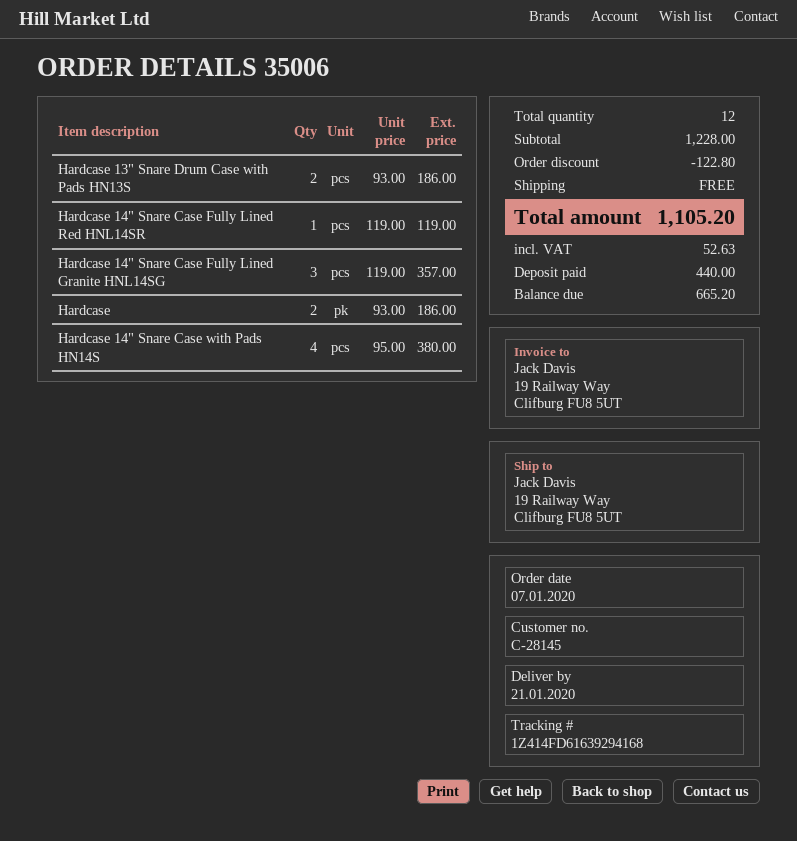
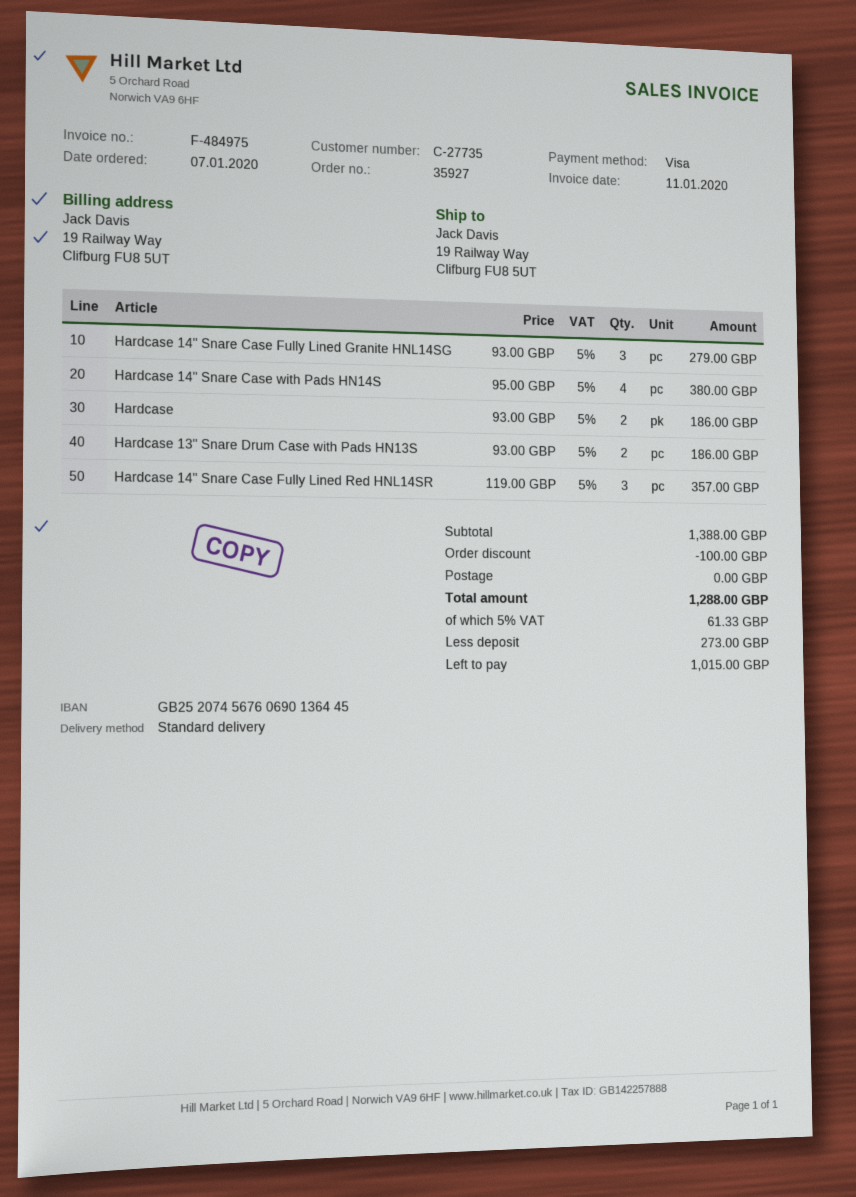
order number: 35006 -> 35927
customer number: C-28145 -> C-27735
Hardcase 14" Snare Case Fully Lined Red HNL14SR: 1 x 119.00 = 119.00 -> 3 x 119.00 = 357.00
Hardcase 14" Snare Case Fully Lined Granite HNL14SG: 3 x 119.00 = 357.00 -> 3 x 93.00 = 279.00
subtotal: 1228.00 -> 1388.00
discount: 122.80 -> 100.00
tax: 52.63 -> 61.33
total: 1105.20 -> 1288.00
deposit: 440.00 -> 273.00
balance: 665.20 -> 1015.00

